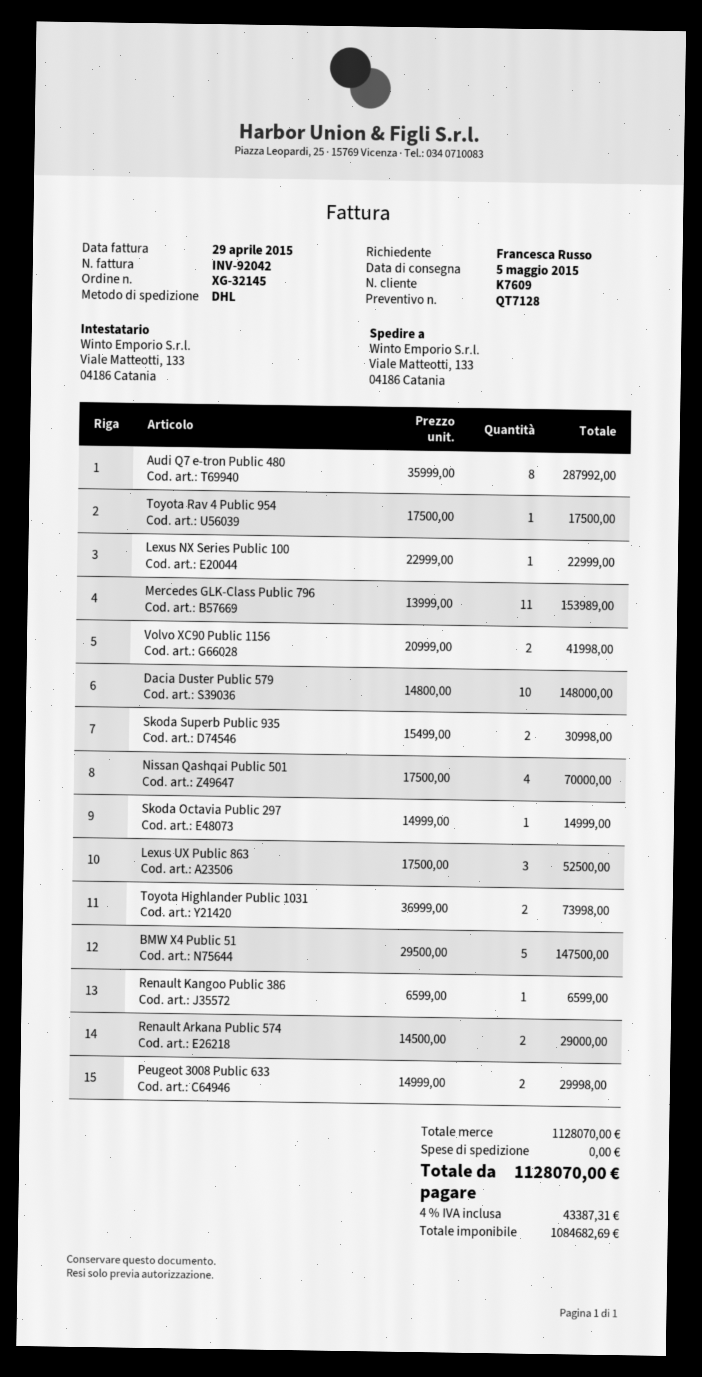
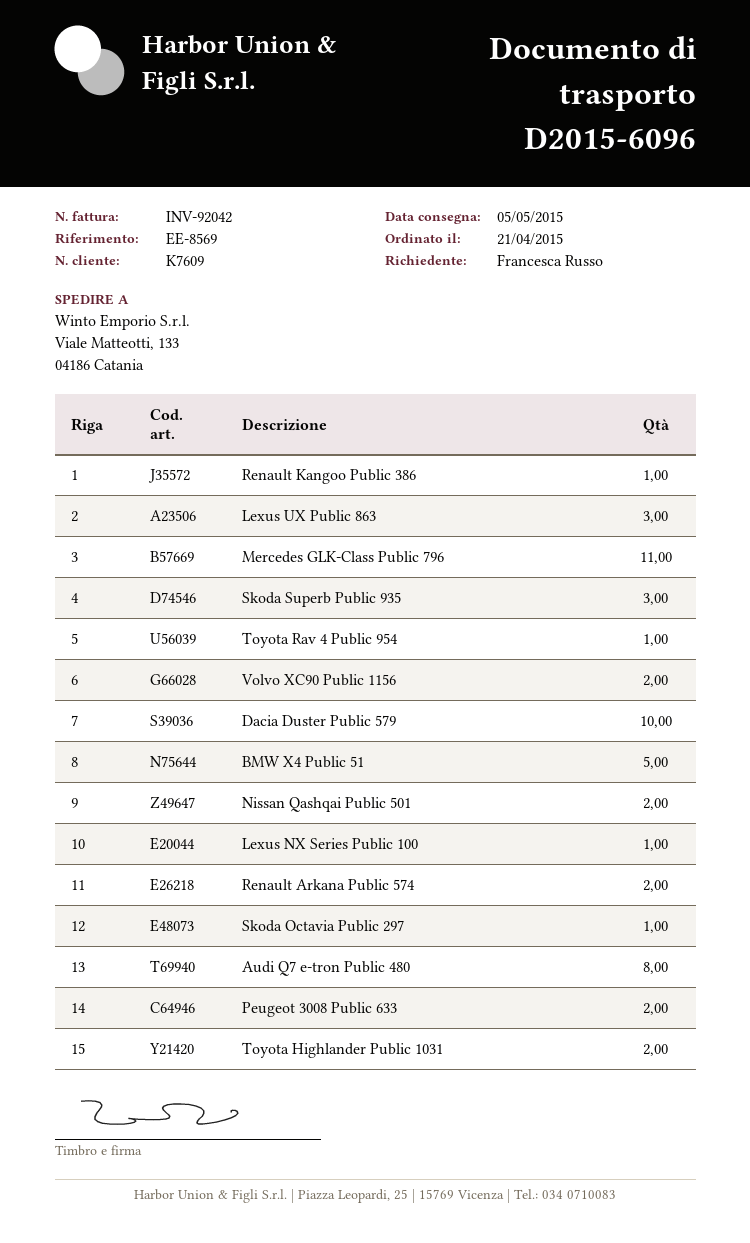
Skoda Superb Public 935: 2 -> 3
Nissan Qashqai Public 501: 4 -> 2

